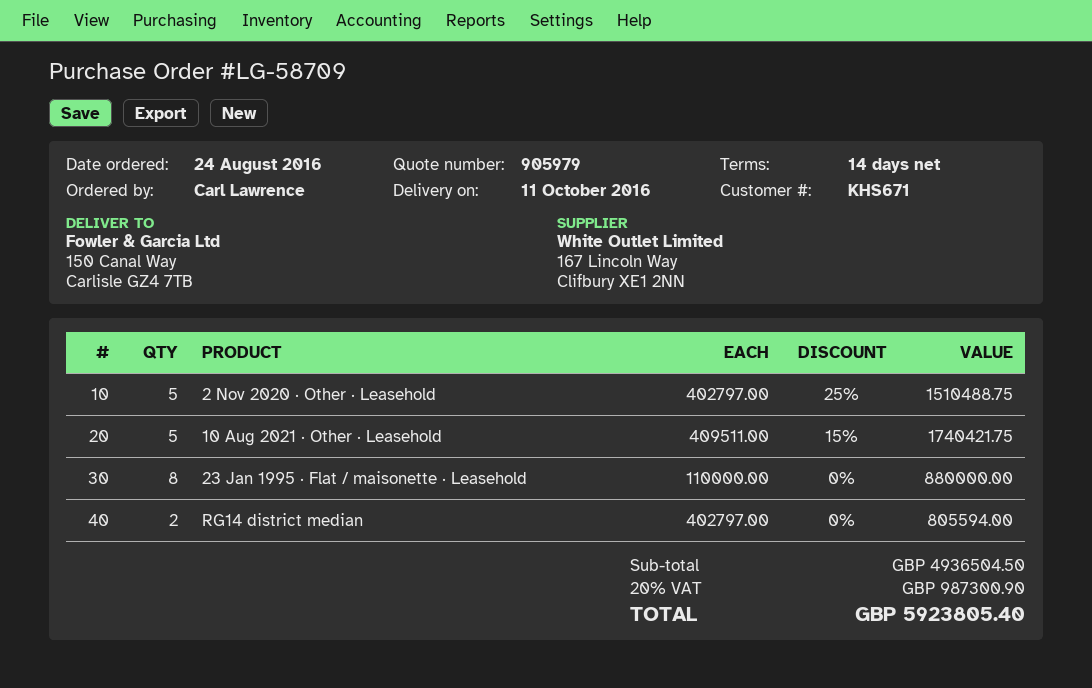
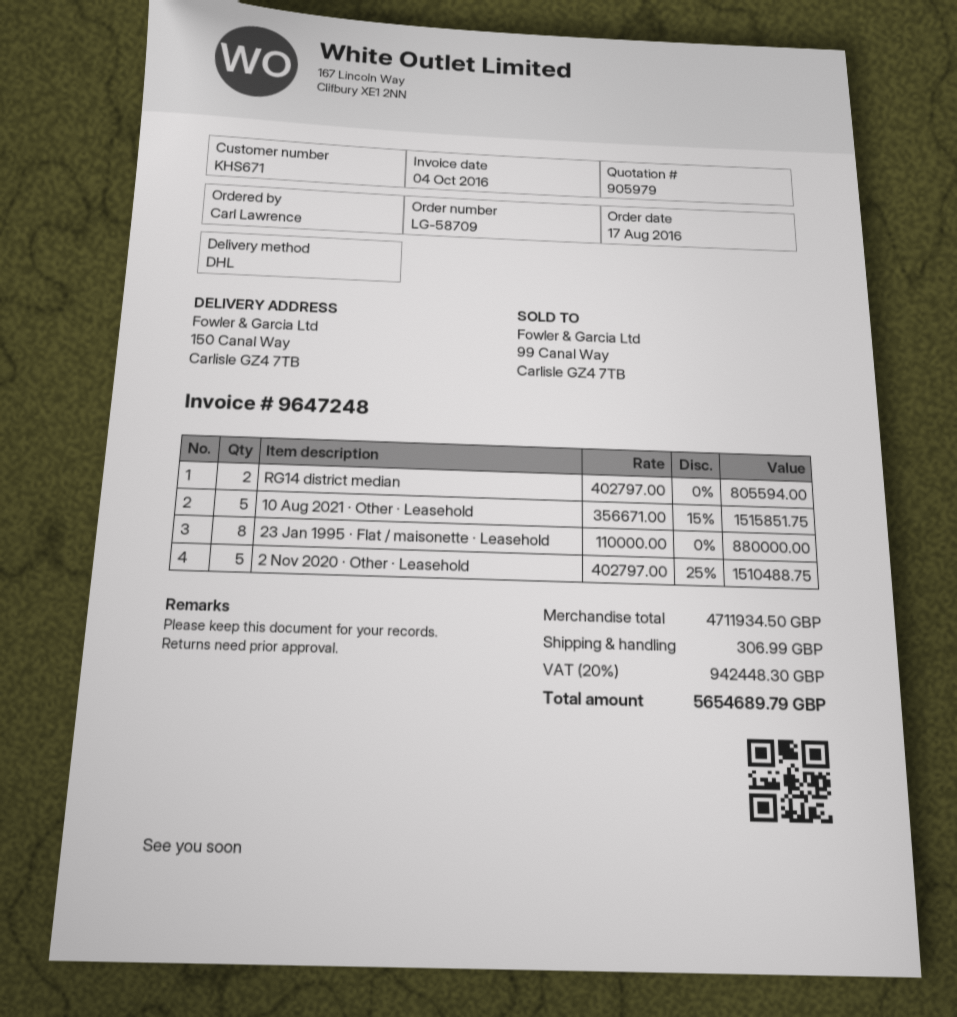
order date: 2016-08-24 -> 2016-08-17
10 Aug 2021 · Other · Leasehold: 5 x 409511.00 - 15% = 1740421.75 -> 5 x 356671.00 - 15% = 1515851.75
subtotal: 4936504.50 -> 4711934.50
shipping: none -> 306.99
tax: 20% = 987300.90 -> 20% = 942448.30
total: 5923805.40 -> 5654689.79

